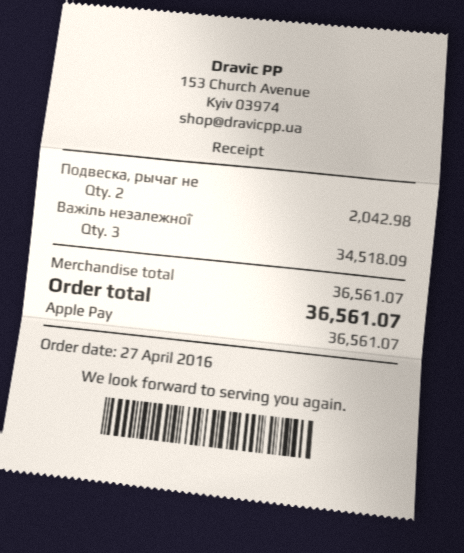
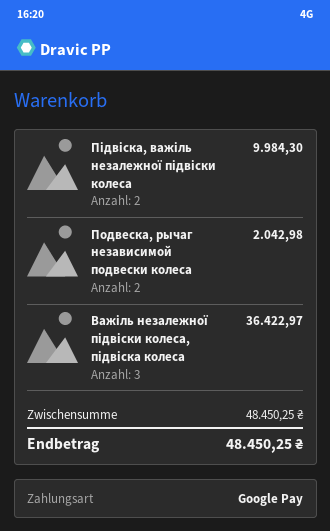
payment method: Apple Pay -> Google Pay
Важіль незалежної: 3 for 34518.09 -> 3 for 36422.97
Підвіска, важіль незалежної підвіски колеса: none -> 2 for 9984.30
subtotal: 36561.07 -> 48450.25
total: 36561.07 -> 48450.25

